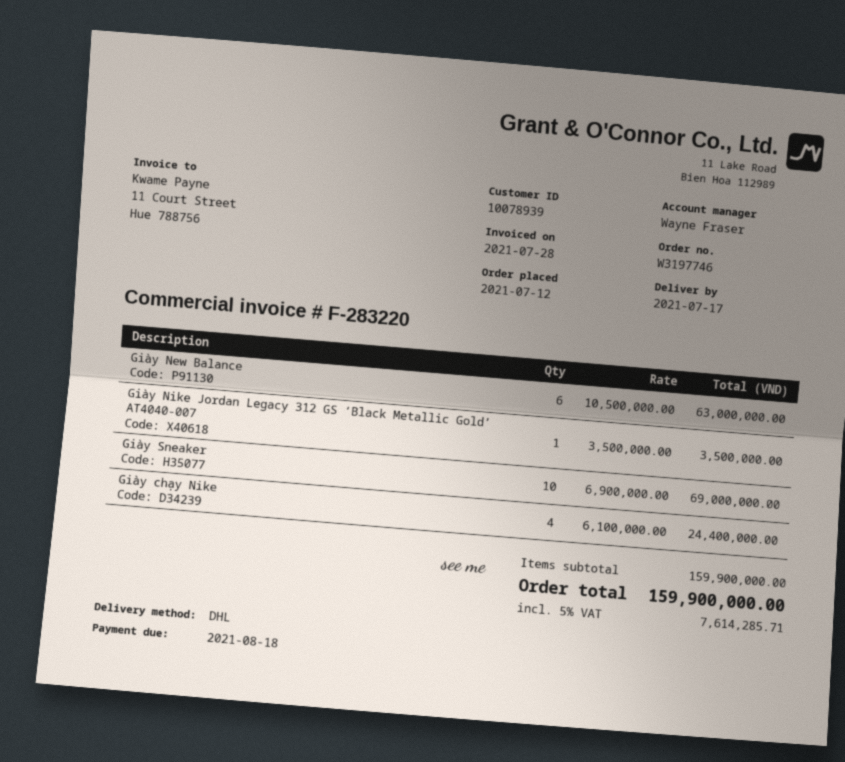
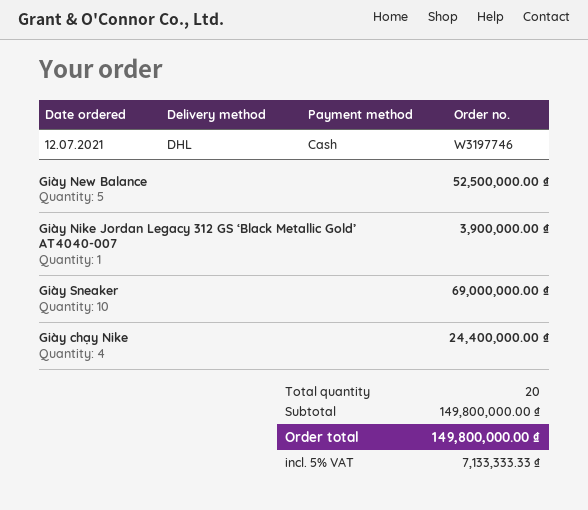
Giày New Balance: 6 for 63000000.00 -> 5 for 52500000.00
Giày Nike Jordan Legacy 312 GS ‘Black Metallic Gold’ AT4040-007: 1 for 3500000.00 -> 1 for 3900000.00
subtotal: 159900000.00 -> 149800000.00
tax: 5% = 7614285.71 -> 5% = 7133333.33
total: 159900000.00 -> 149800000.00

